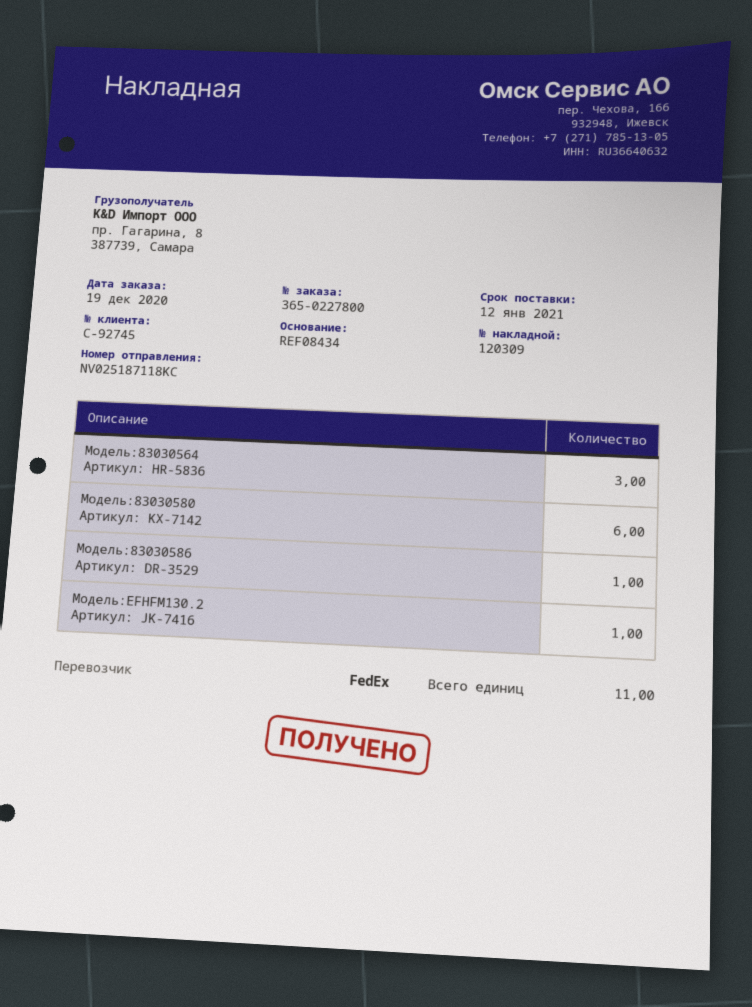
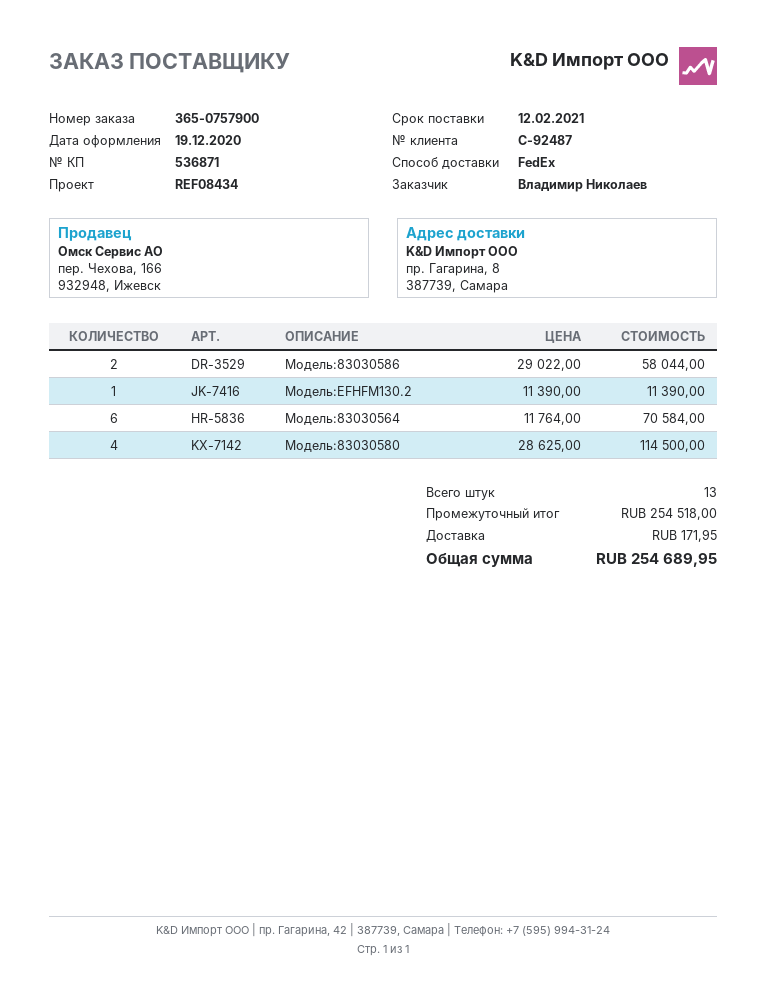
order number: 365-0227800 -> 365-0757900
delivery date: 2021-01-12 -> 2021-02-12
customer number: C-92745 -> C-92487
Модель:83030564: 3 -> 6
Модель:83030580: 6 -> 4
Модель:83030586: 1 -> 2
total quantity: 11 -> 13

